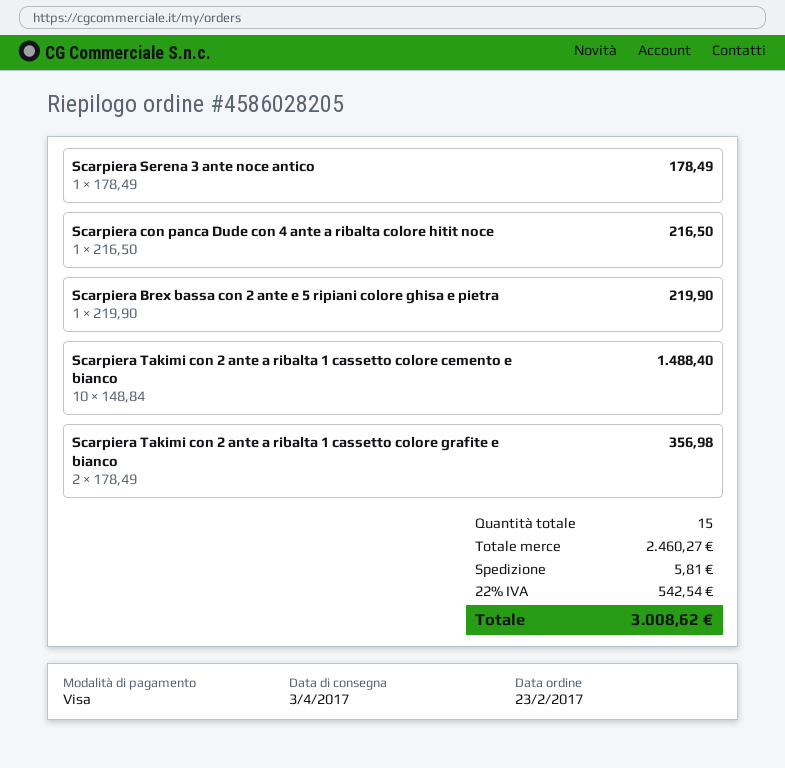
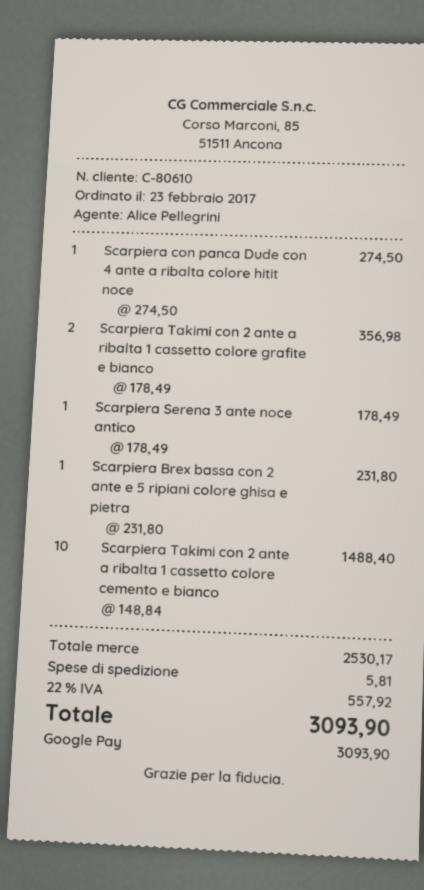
payment method: Visa -> Google Pay
Scarpiera con panca Dude con 4 ante a ribalta colore hitit noce: 1 x 216.50 = 216.50 -> 1 x 274.50 = 274.50
Scarpiera Brex bassa con 2 ante e 5 ripiani colore ghisa e pietra: 1 x 219.90 = 219.90 -> 1 x 231.80 = 231.80
subtotal: 2460.27 -> 2530.17
tax: 22% = 542.54 -> 22% = 557.92
total: 3008.62 -> 3093.90

